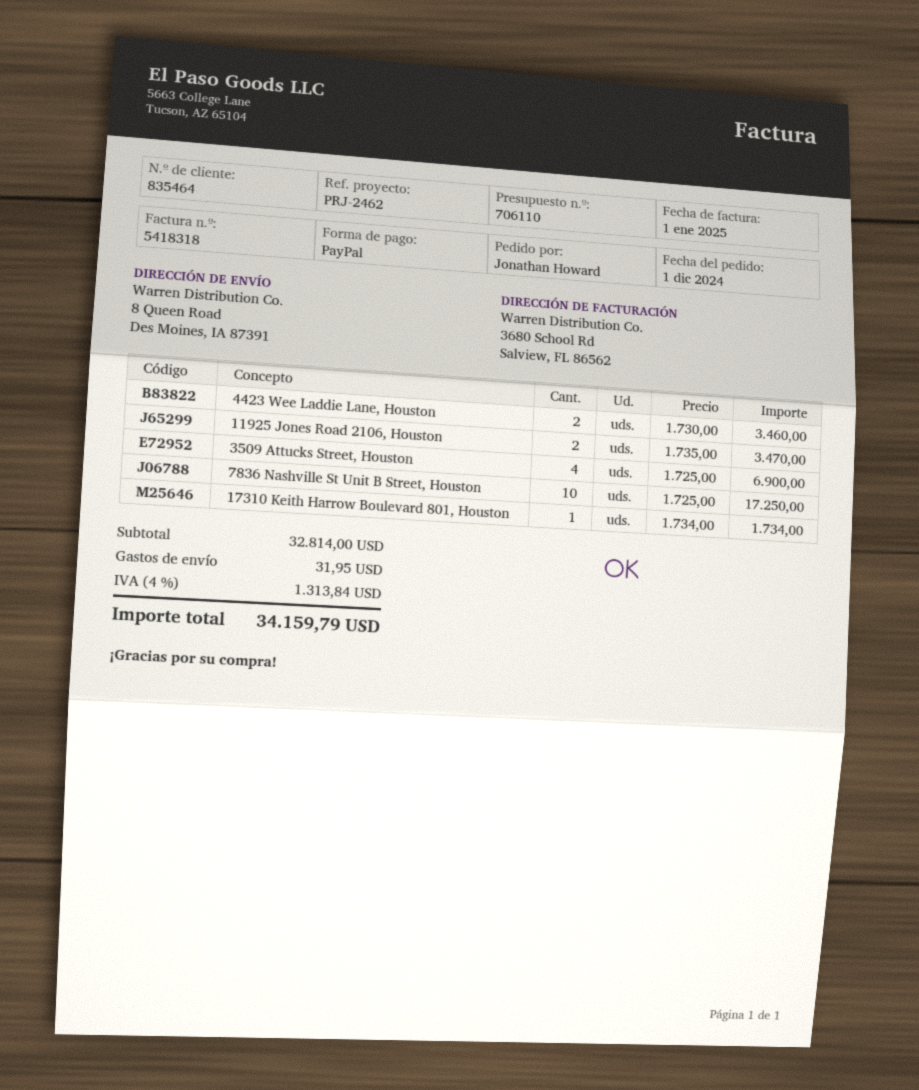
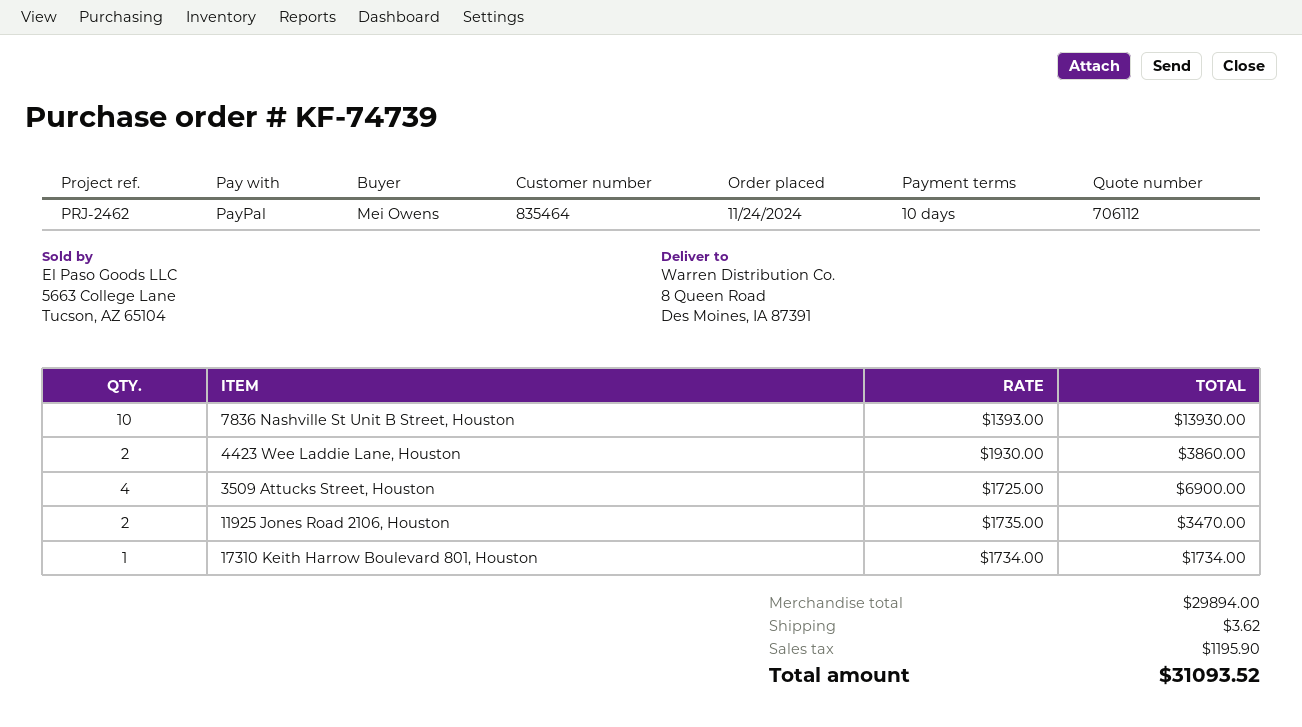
quote number: 706110 -> 706112
order date: 2024-12-01 -> 2024-11-24
ordered by: Jonathan Howard -> Mei Owens
4423 Wee Laddie Lane, Houston: 2 x 1730.00 = 3460.00 -> 2 x 1930.00 = 3860.00
7836 Nashville St Unit B Street, Houston: 10 x 1725.00 = 17250.00 -> 10 x 1393.00 = 13930.00
subtotal: 32814.00 -> 29894.00
shipping: 31.95 -> 3.62
tax: 1313.84 -> 1195.90
total: 34159.79 -> 31093.52

